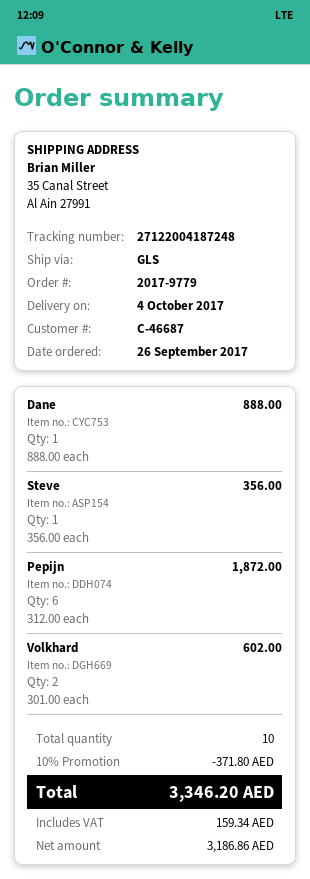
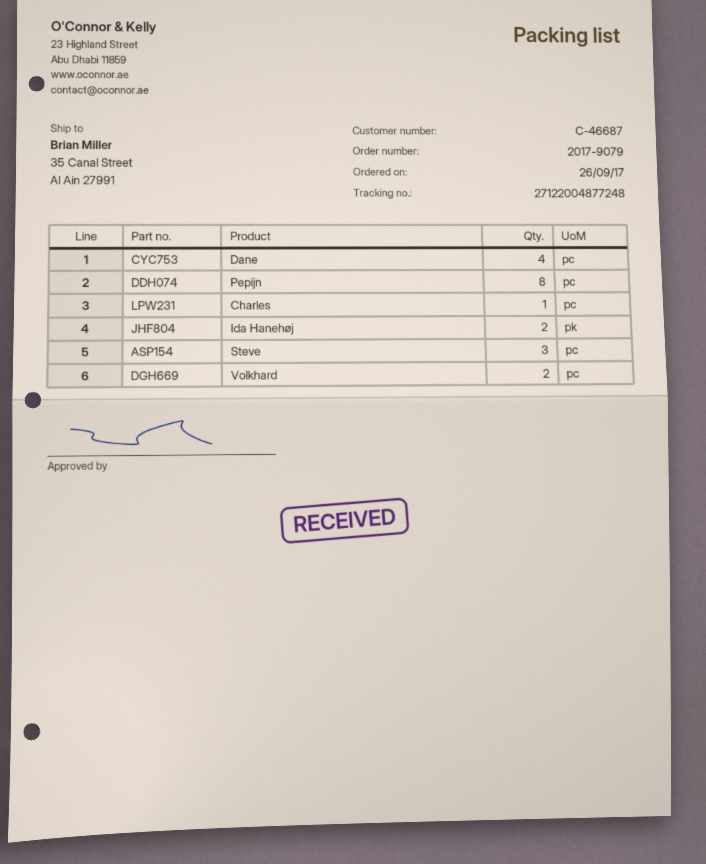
order number: 2017-9779 -> 2017-9079
tracking number: 27122004187248 -> 27122004877248
Dane: 1 -> 4
Steve: 1 -> 3
Pepijn: 6 -> 8
Charles: none -> 1
Ida Hanehøj: none -> 2

